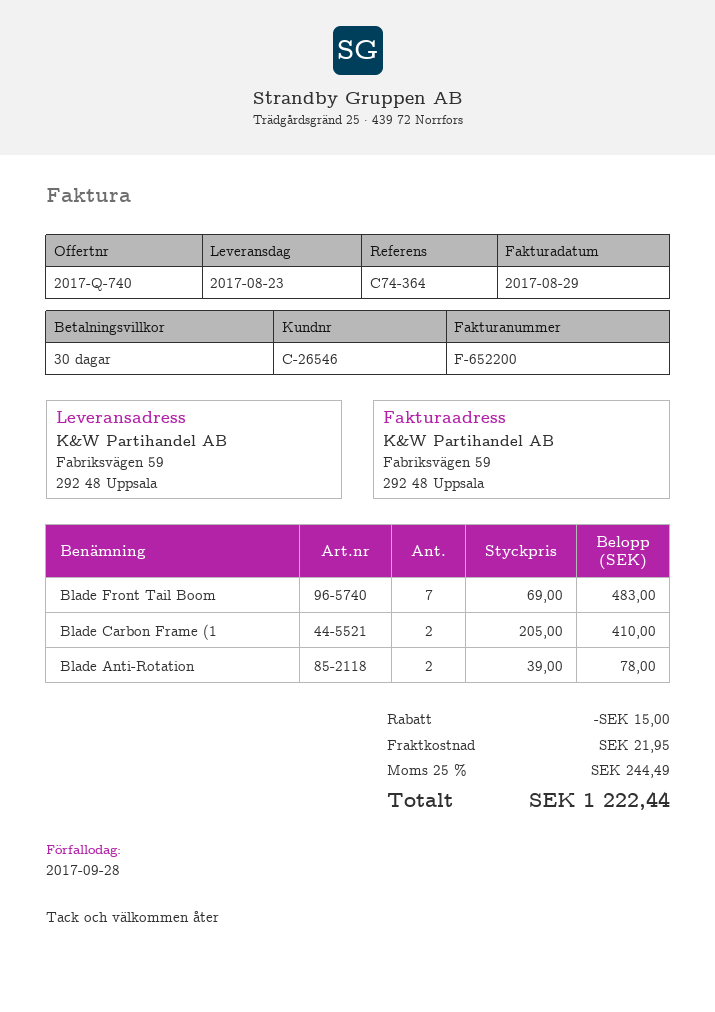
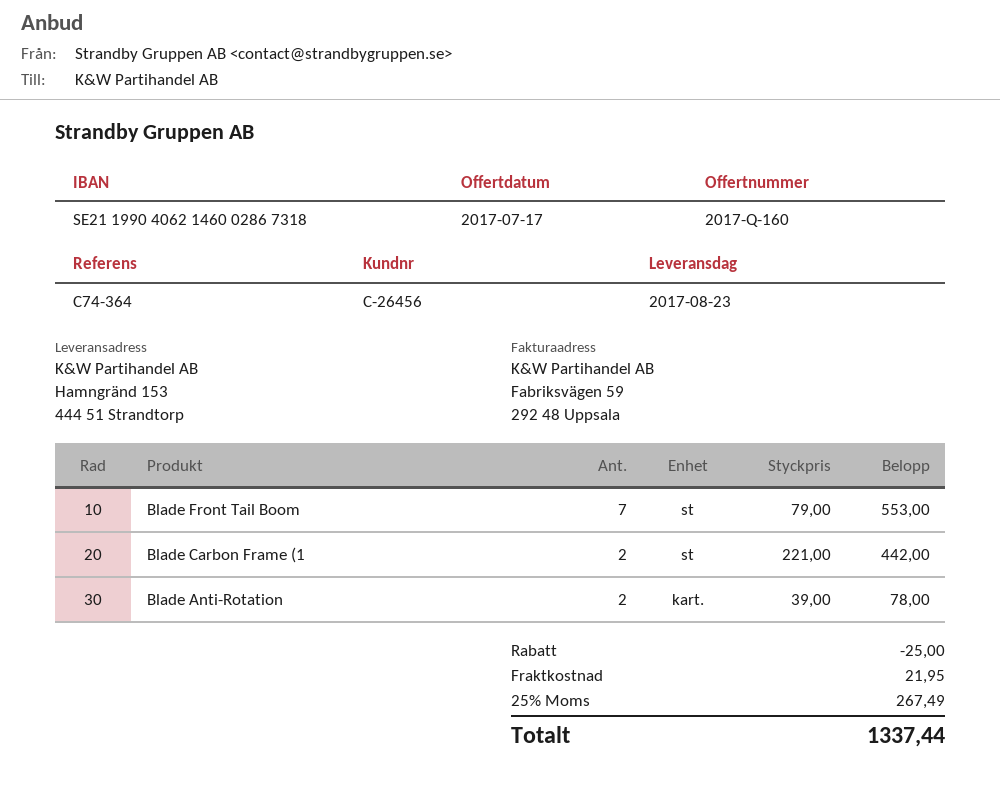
quote number: 2017-Q-740 -> 2017-Q-160
customer number: C-26546 -> C-26456
ship to: Fabriksvägen 59, 292 48 Uppsala -> Hamngränd 153, 444 51 Strandtorp
Blade Front Tail Boom: 7 x 69.00 = 483.00 -> 7 x 79.00 = 553.00
Blade Carbon Frame (1: 2 x 205.00 = 410.00 -> 2 x 221.00 = 442.00
discount: 15.00 -> 25.00
tax: 25% = 244.49 -> 25% = 267.49
total: 1222.44 -> 1337.44

